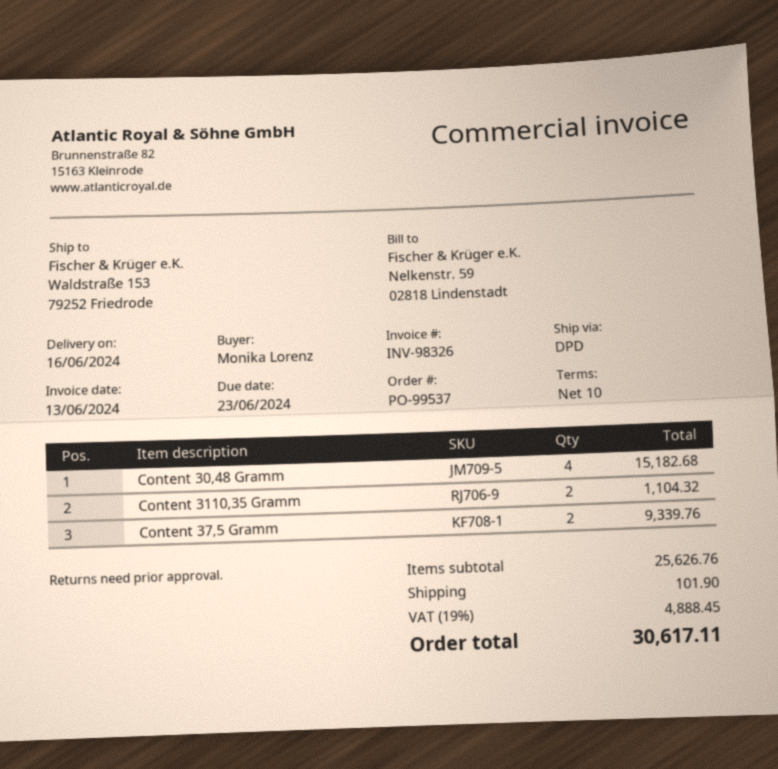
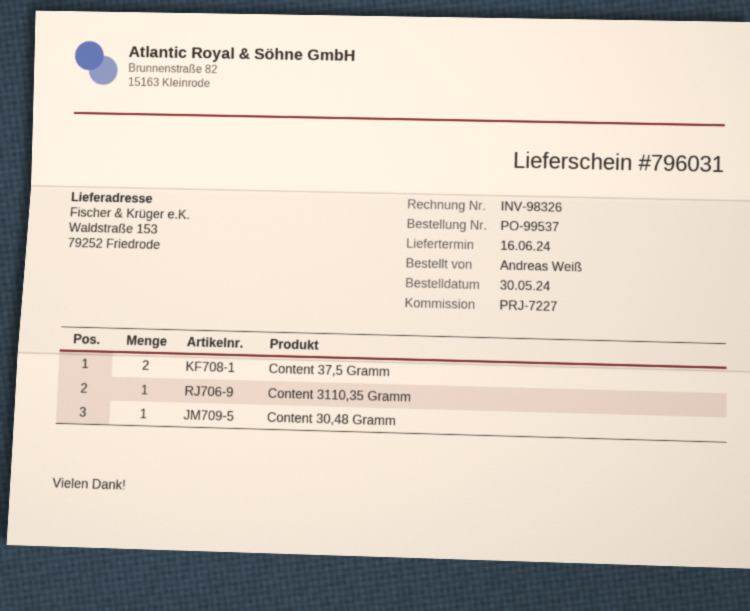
ordered by: Monika Lorenz -> Andreas Weiß
Content 30,48 Gramm: 4 -> 1
Content 3110,35 Gramm: 2 -> 1

